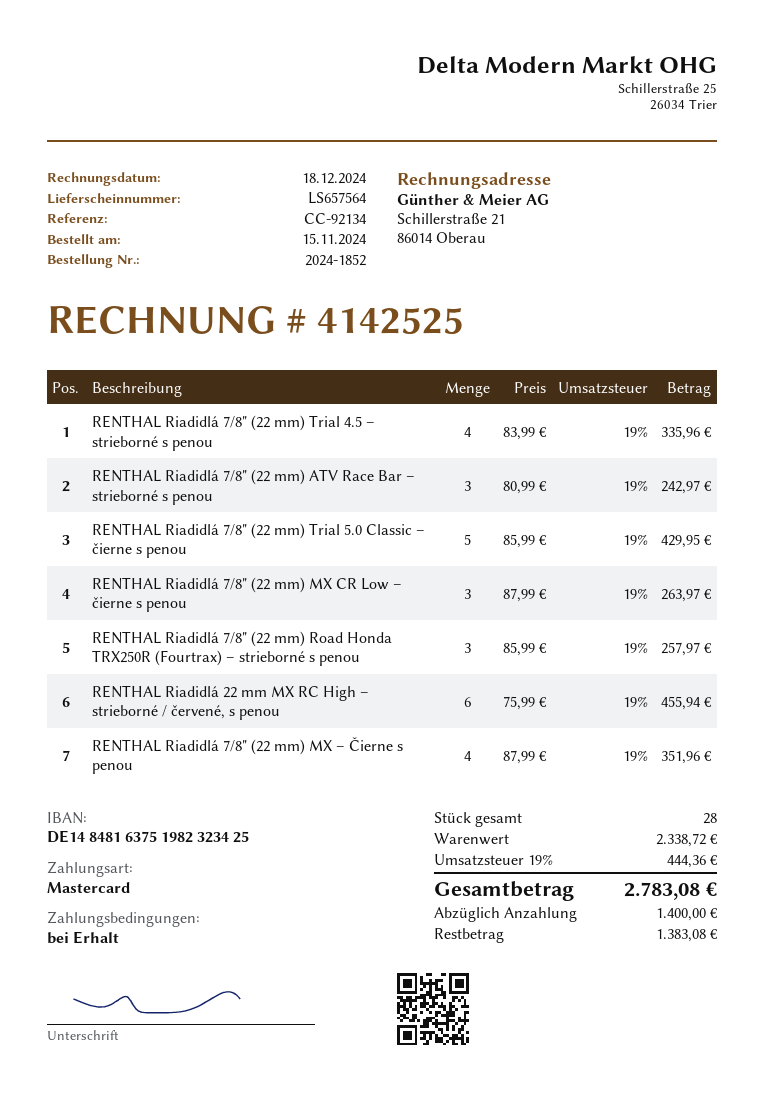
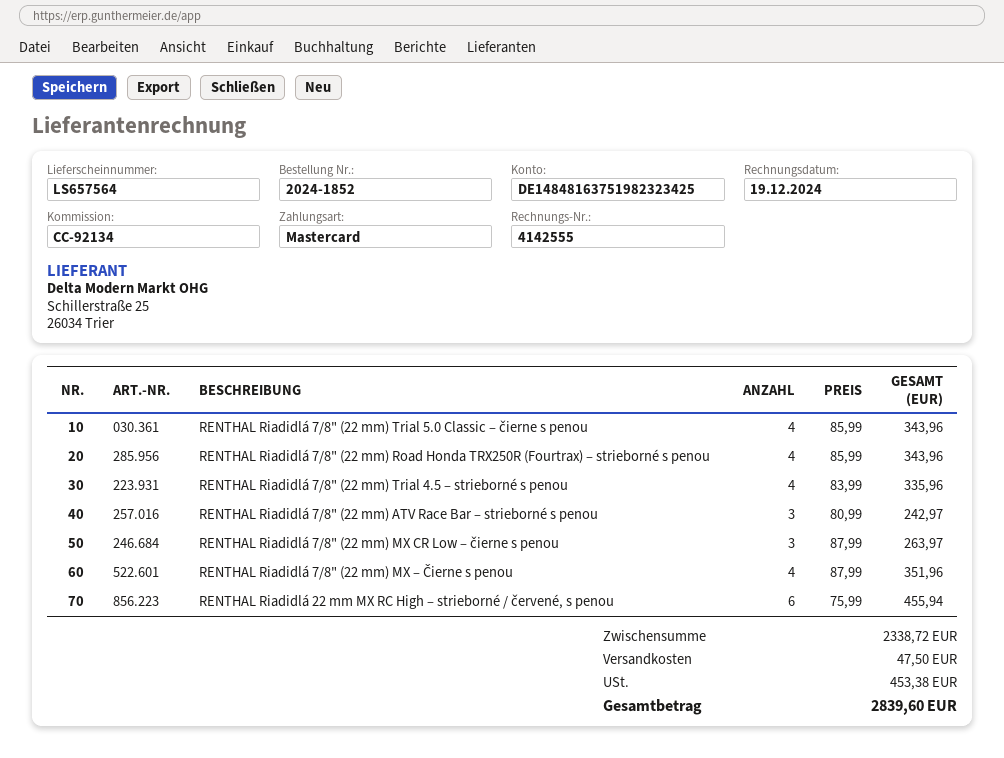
invoice number: 4142525 -> 4142555
invoice date: 2024-12-18 -> 2024-12-19
RENTHAL Riadidlá 7/8" (22 mm) Trial 5.0 Classic – čierne s penou: 5 x 85.99 = 429.95 -> 4 x 85.99 = 343.96
RENTHAL Riadidlá 7/8" (22 mm) Road Honda TRX250R (Fourtrax) – strieborné s penou: 3 x 85.99 = 257.97 -> 4 x 85.99 = 343.96
shipping: none -> 47.50
tax: 444.36 -> 453.38
total: 2783.08 -> 2839.60

